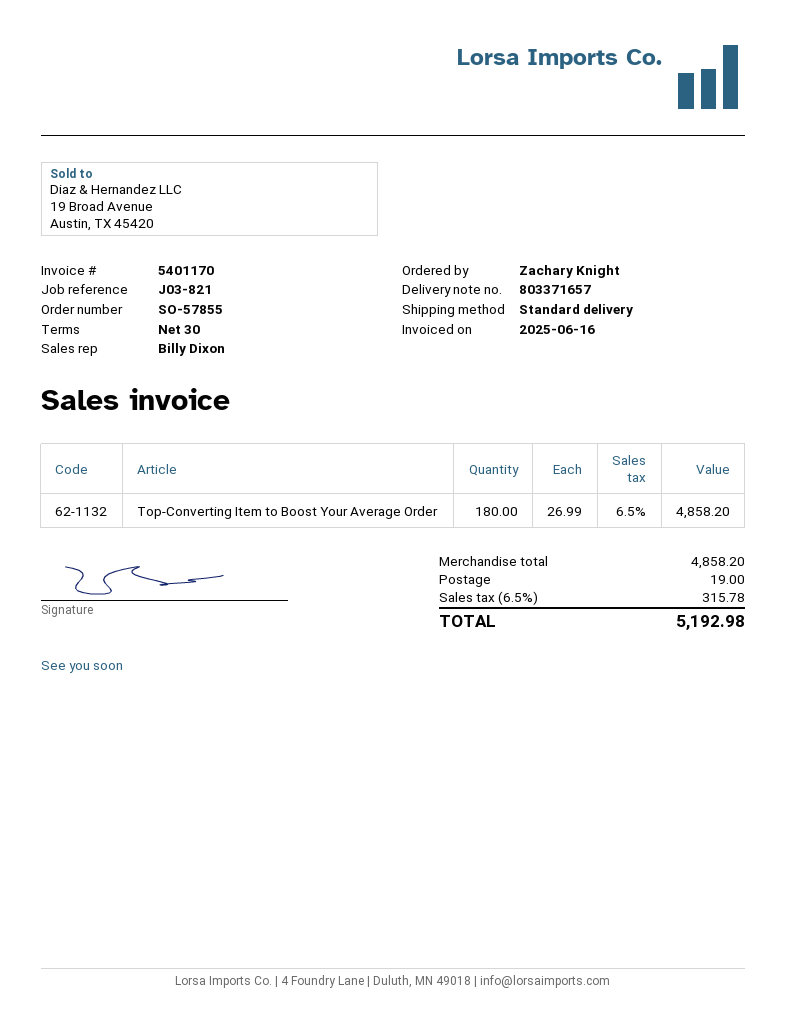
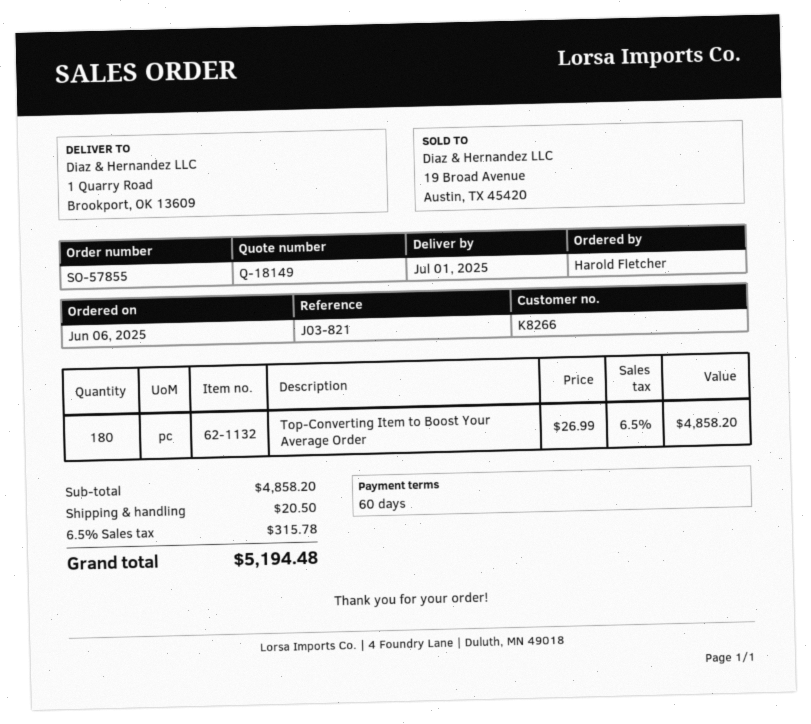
payment terms: 30 days -> 60 days
ordered by: Zachary Knight -> Harold Fletcher
shipping: 19.00 -> 20.50
total: 5192.98 -> 5194.48

